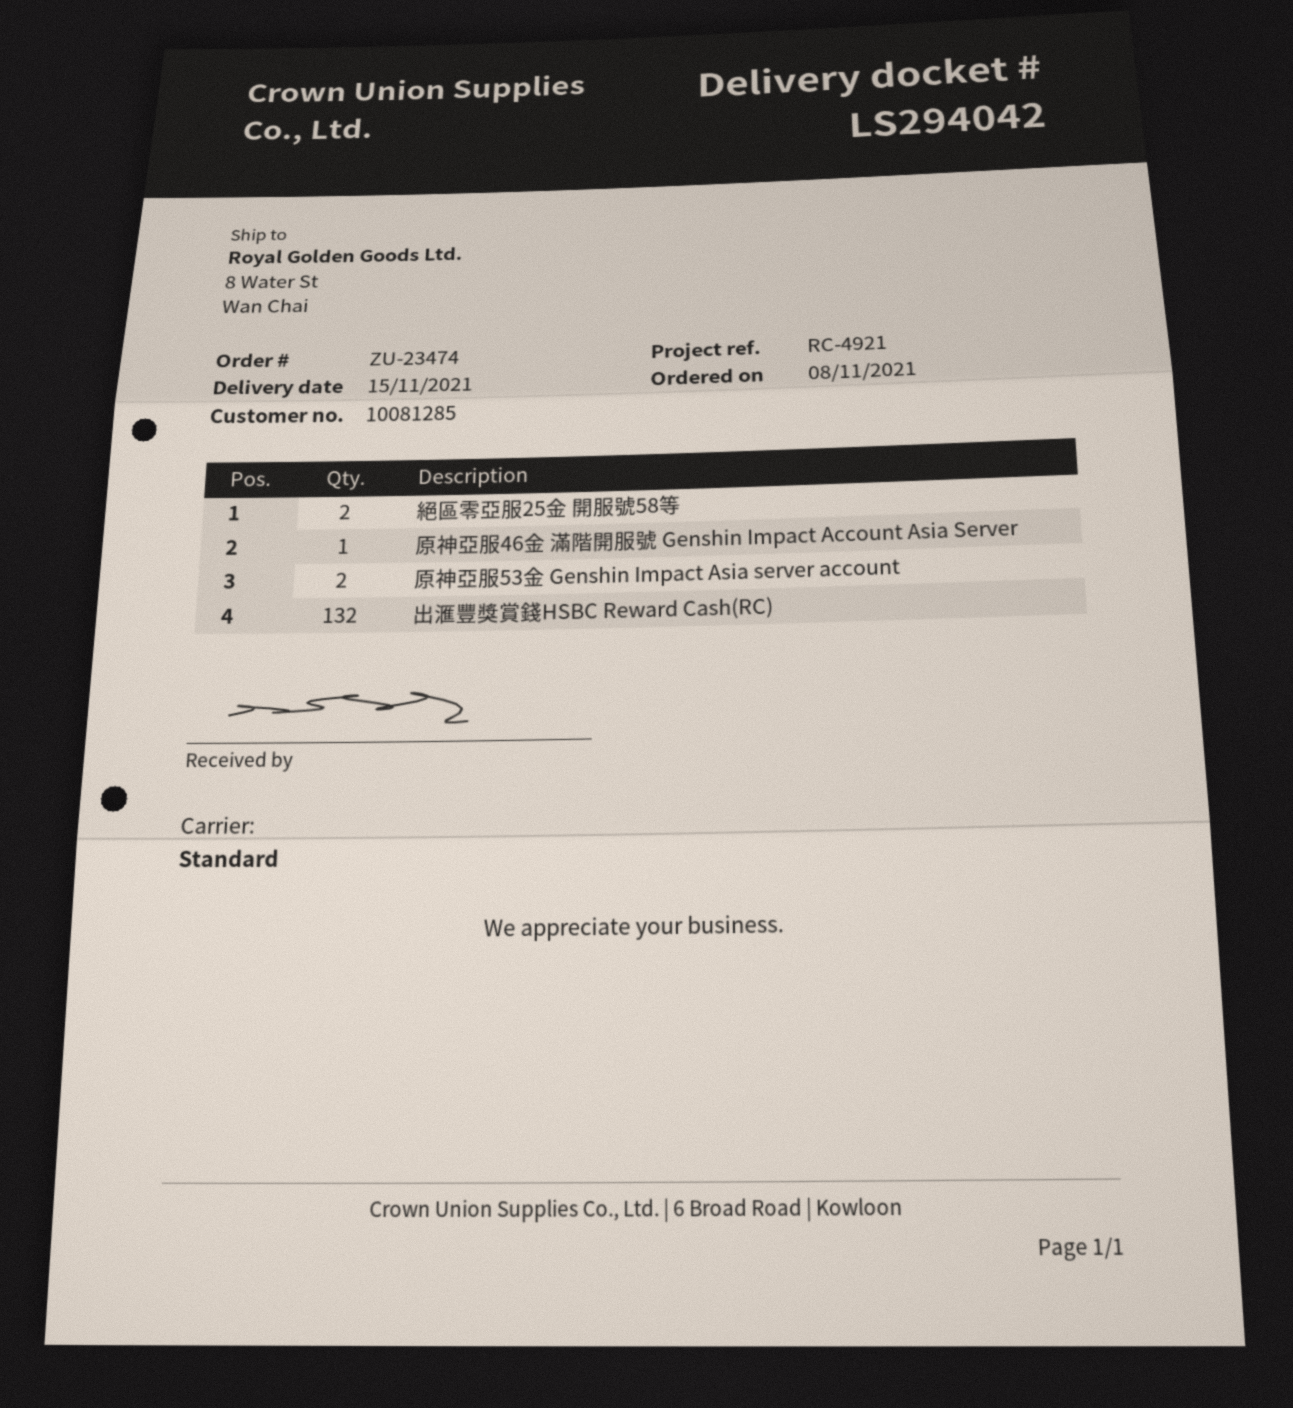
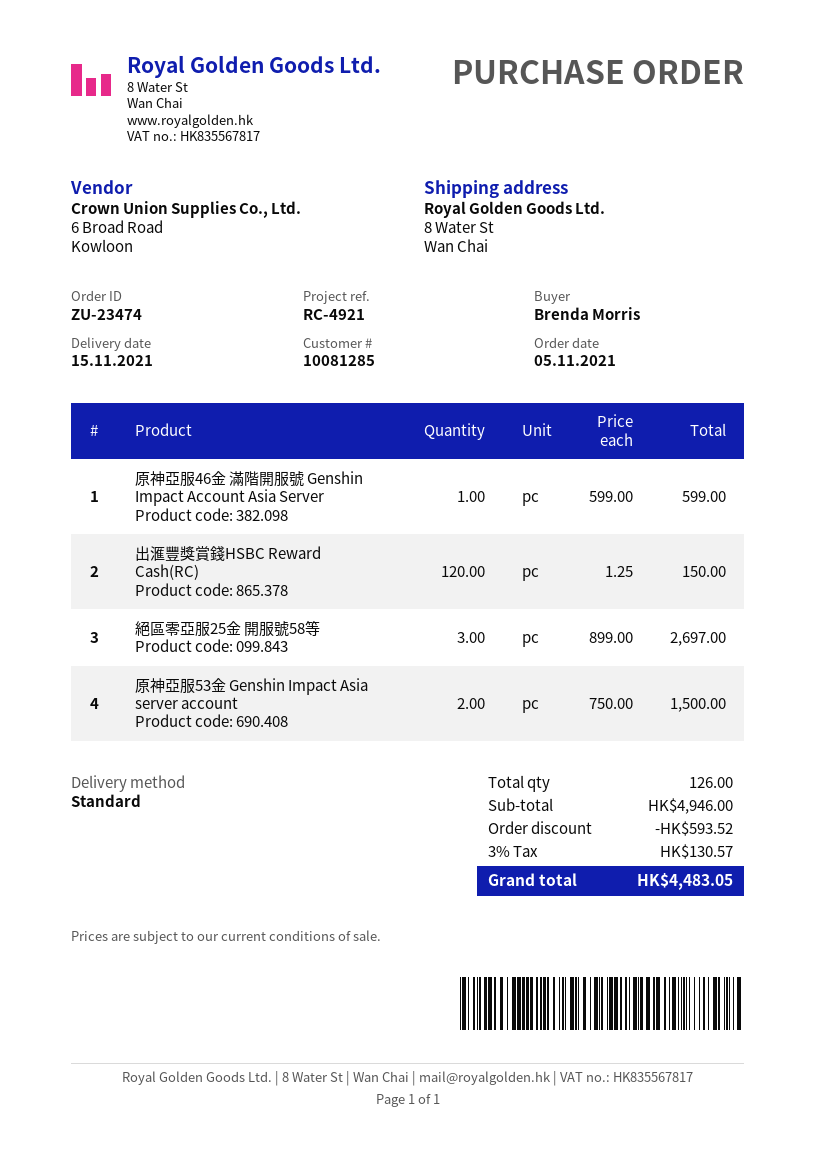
order date: 2021-11-08 -> 2021-11-05
絕區零亞服25金 開服號58等: 2 -> 3
出滙豐獎賞錢HSBC Reward Cash(RC): 132 -> 120

